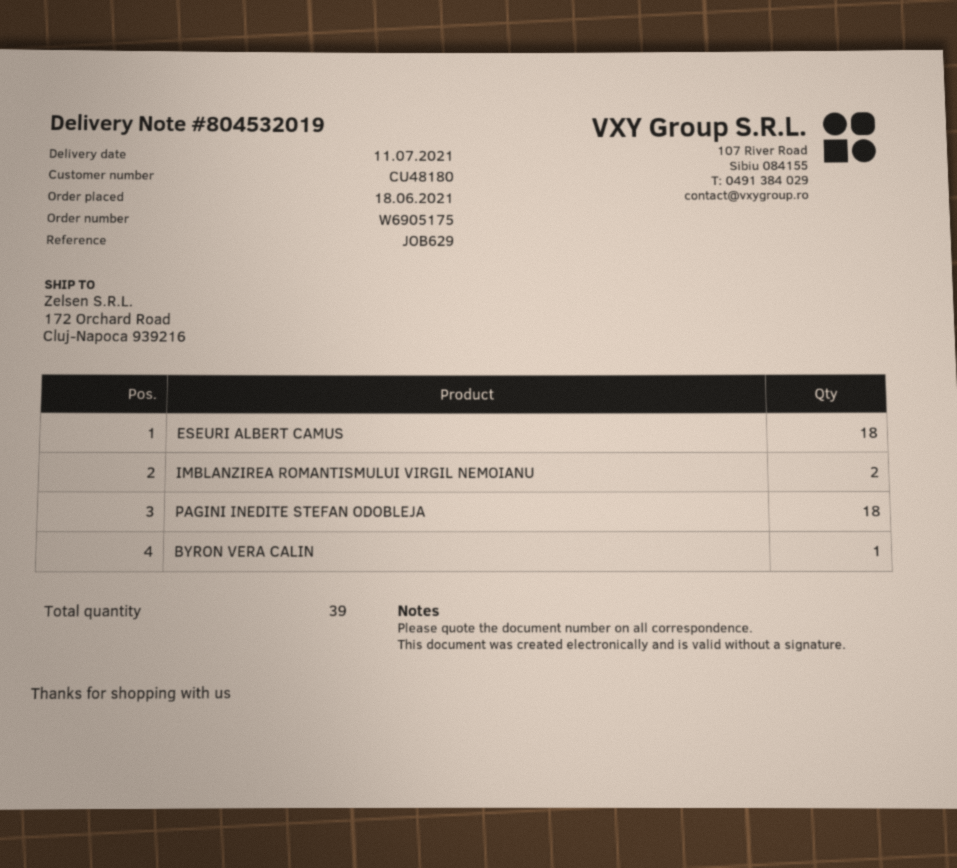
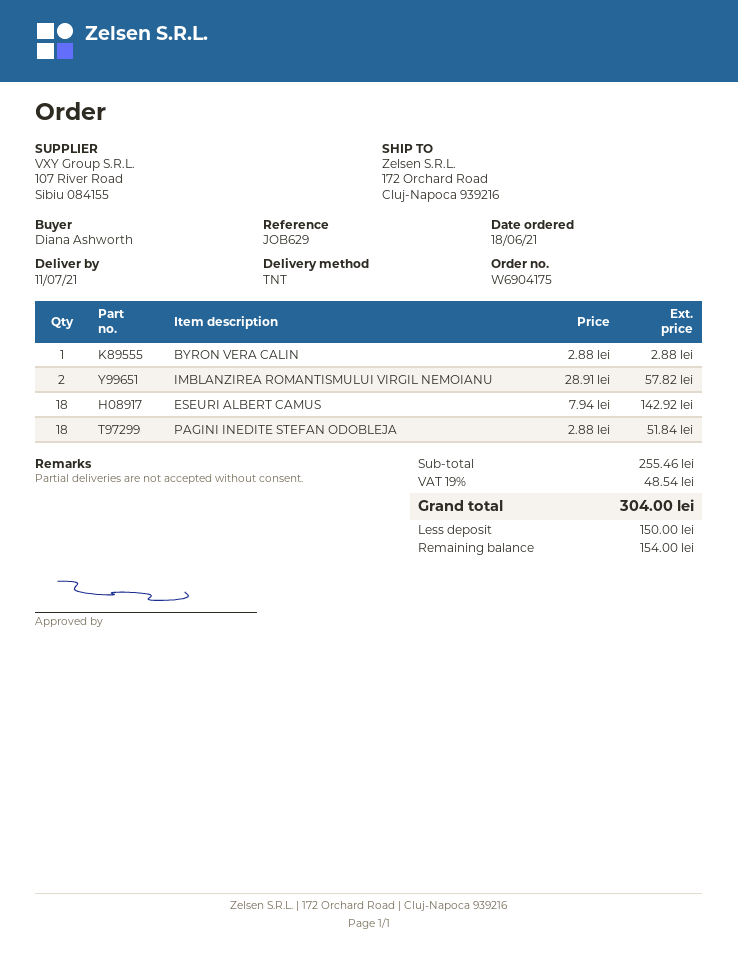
order number: W6905175 -> W6904175

